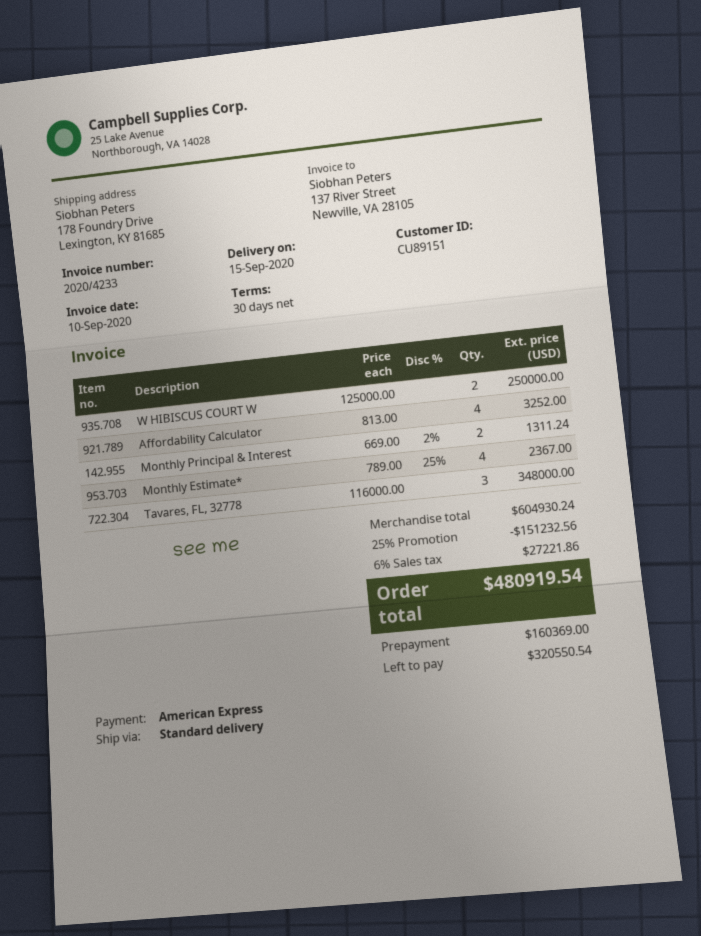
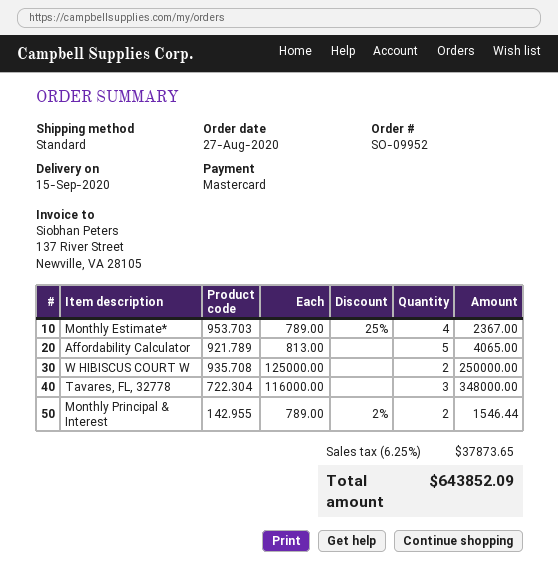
payment method: American Express -> Mastercard
Affordability Calculator: 4 x 813.00 = 3252.00 -> 5 x 813.00 = 4065.00
Monthly Principal & Interest: 2 x 669.00 - 2% = 1311.24 -> 2 x 789.00 - 2% = 1546.44
discount: 25% = 151232.56 -> none
tax: 6% = 27221.86 -> 6.25% = 37873.65
total: 480919.54 -> 643852.09

